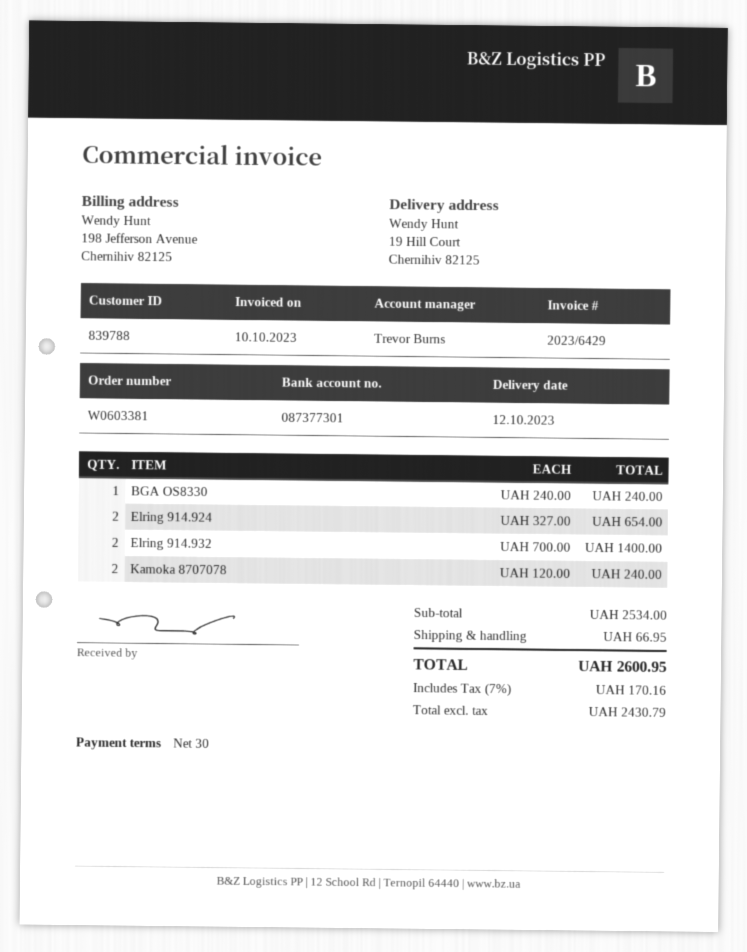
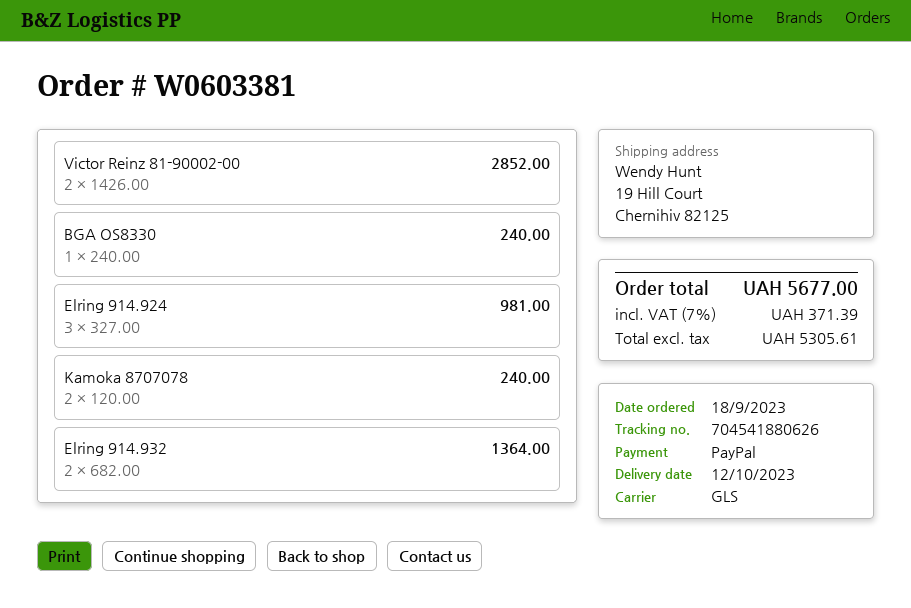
Elring 914.924: 2 x 327.00 = 654.00 -> 3 x 327.00 = 981.00
Elring 914.932: 2 x 700.00 = 1400.00 -> 2 x 682.00 = 1364.00
Victor Reinz 81-90002-00: none -> 2 x 1426.00 = 2852.00
shipping: 66.95 -> none
net: 2430.79 -> 5305.61
tax: 7% = 170.16 -> 7% = 371.39
total: 2600.95 -> 5677.00

